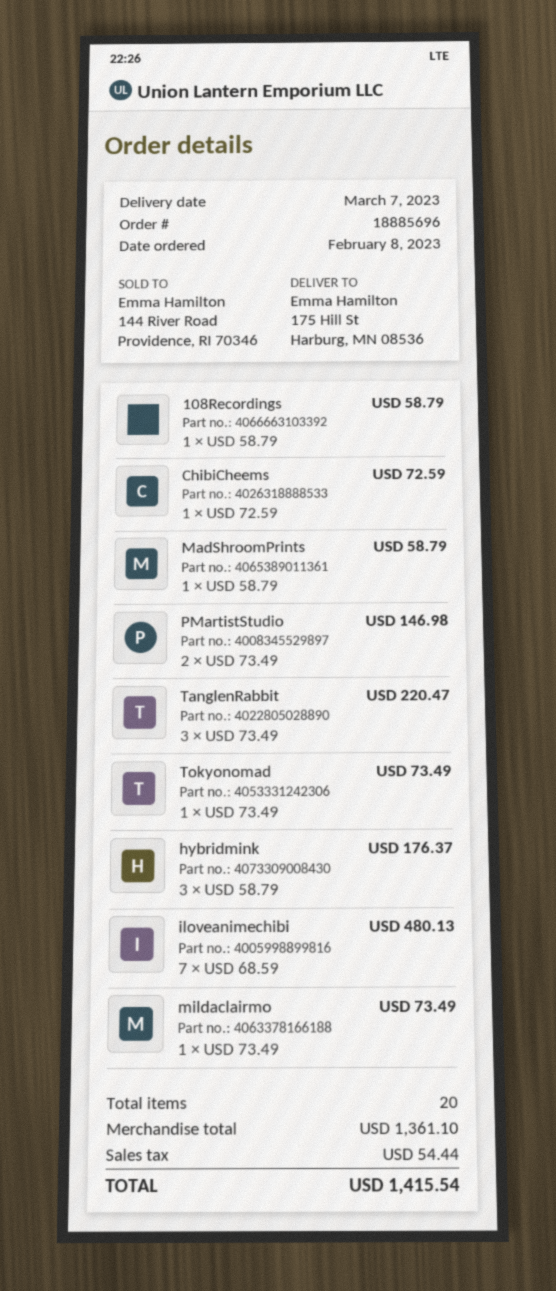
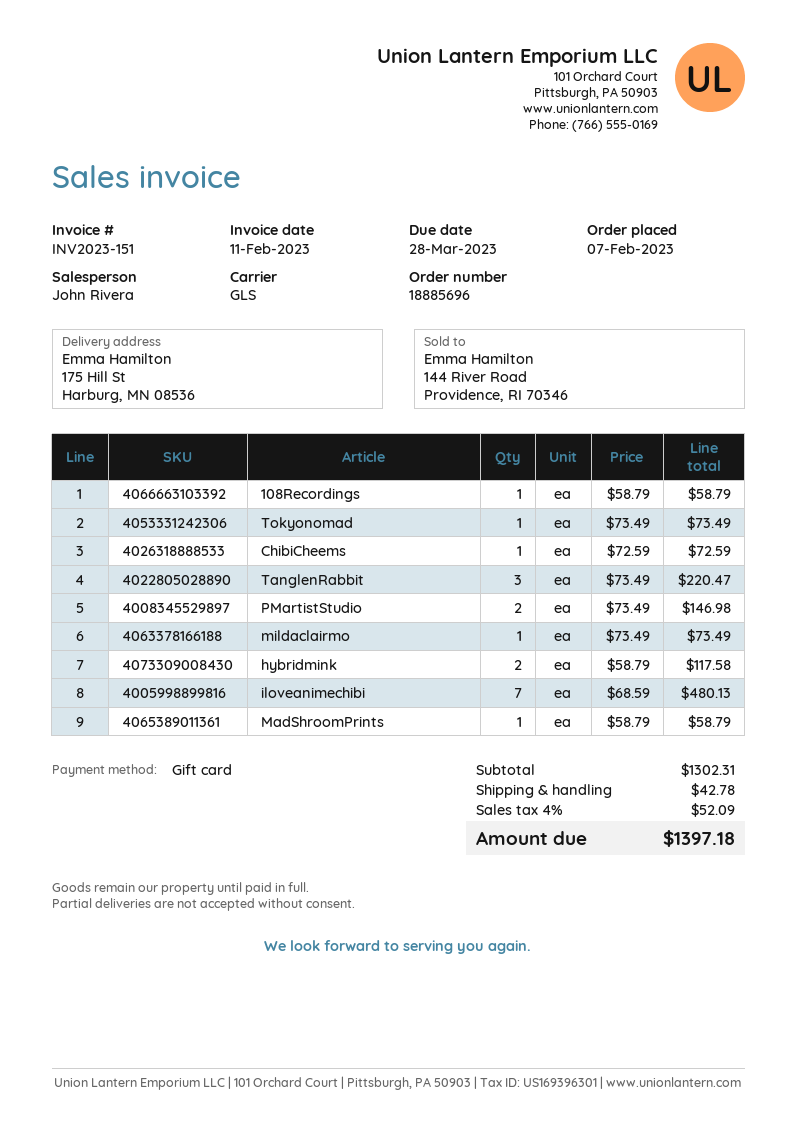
order date: 2023-02-08 -> 2023-02-07
hybridmink: 3 x 58.79 = 176.37 -> 2 x 58.79 = 117.58
subtotal: 1361.10 -> 1302.31
shipping: none -> 42.78
tax: 54.44 -> 52.09
total: 1415.54 -> 1397.18

